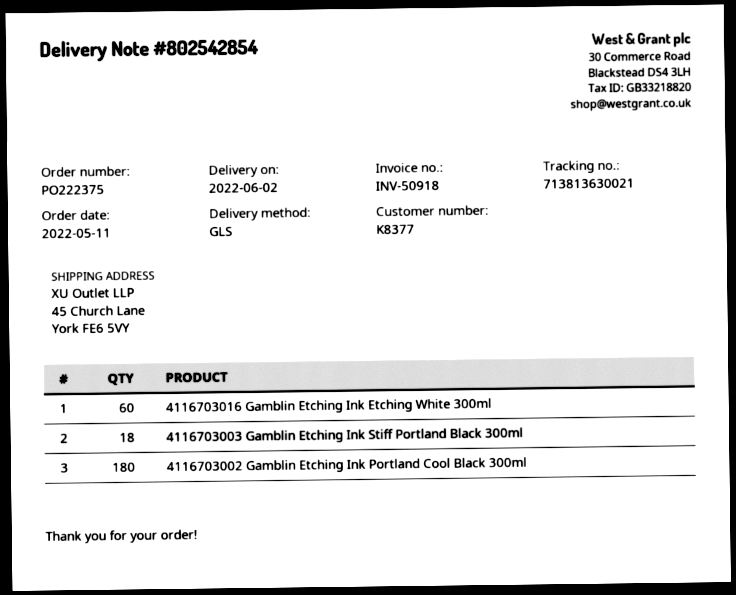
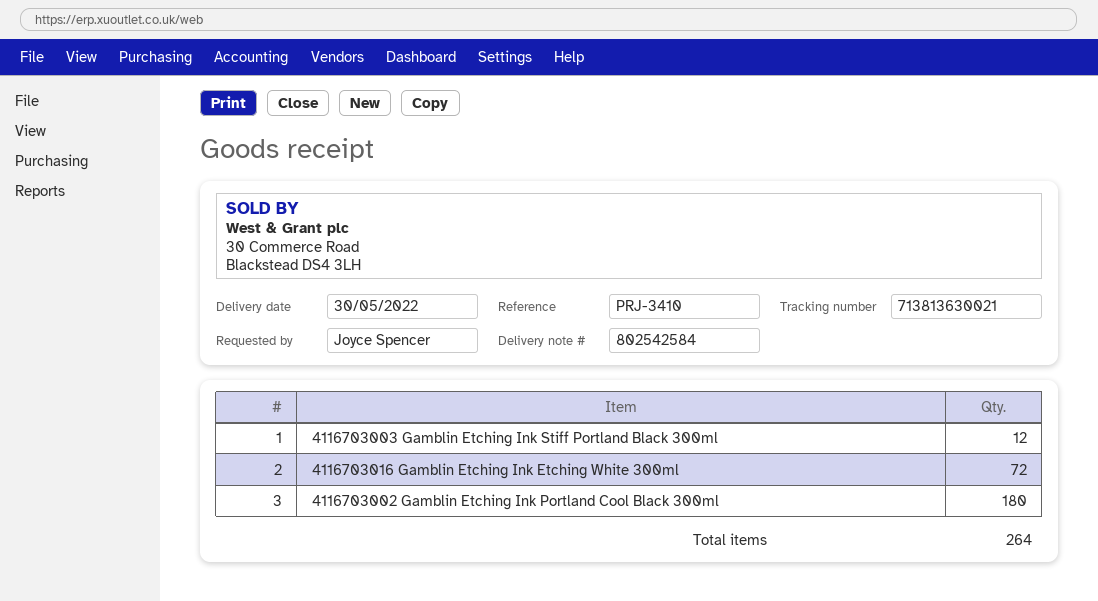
delivery note number: 802542854 -> 802542584
delivery date: 2022-06-02 -> 2022-05-30
4116703016 Gamblin Etching Ink Etching White 300ml: 60 -> 72
4116703003 Gamblin Etching Ink Stiff Portland Black 300ml: 18 -> 12

